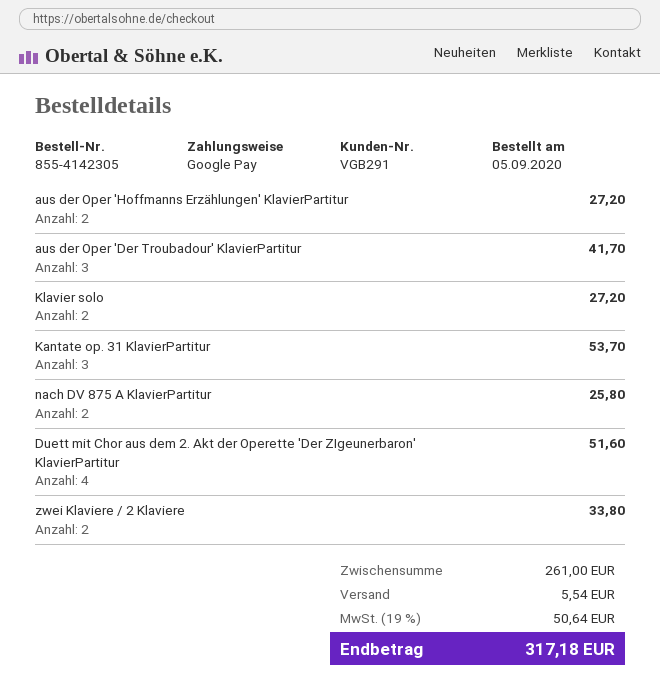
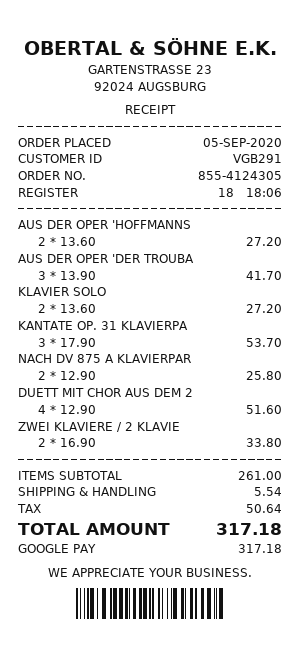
order number: 855-4142305 -> 855-4124305

